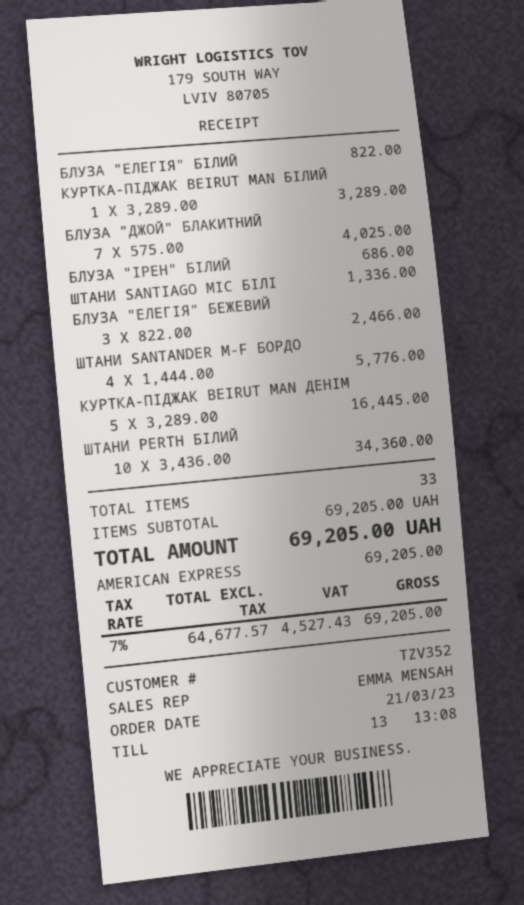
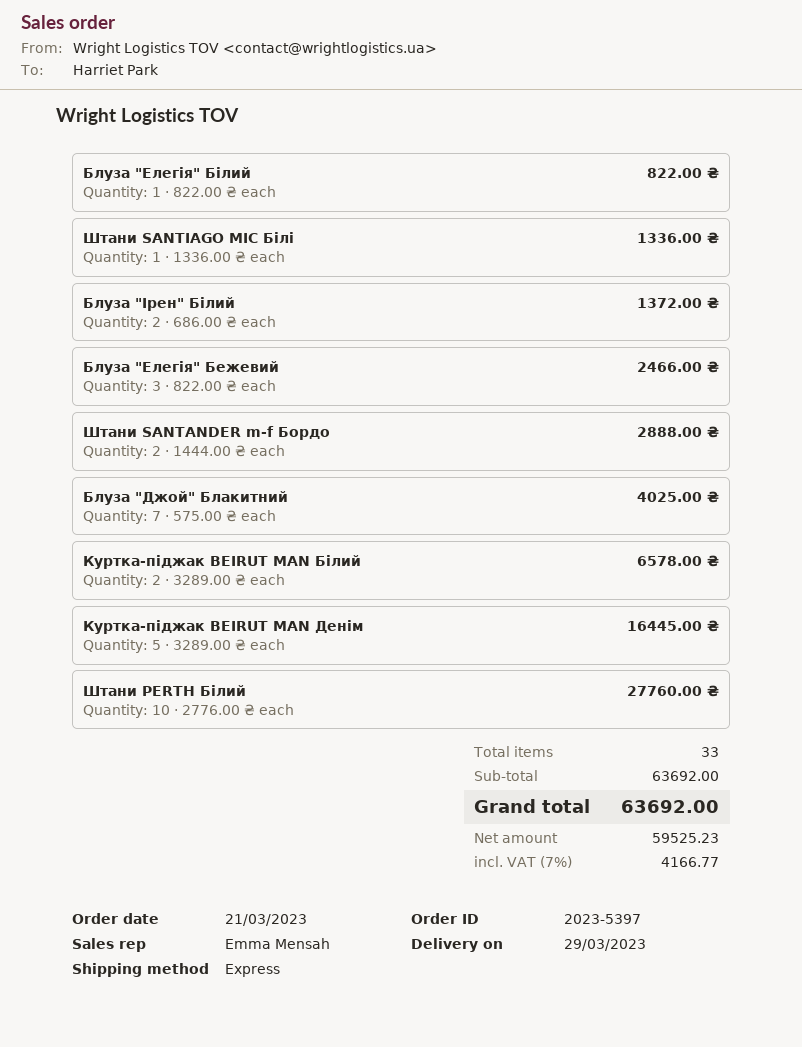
КУРТКА-ПІДЖАК BEIRUT MAN БІЛИЙ: 1 x 3289.00 = 3289.00 -> 2 x 3289.00 = 6578.00
БЛУЗА "ІРЕН" БІЛИЙ: 1 x 686.00 = 686.00 -> 2 x 686.00 = 1372.00
ШТАНИ SANTANDER M-F БОРДО: 4 x 1444.00 = 5776.00 -> 2 x 1444.00 = 2888.00
ШТАНИ PERTH БІЛИЙ: 10 x 3436.00 = 34360.00 -> 10 x 2776.00 = 27760.00
subtotal: 69205.00 -> 63692.00
net: 64677.57 -> 59525.23
tax: 7% = 4527.43 -> 7% = 4166.77
total: 69205.00 -> 63692.00

